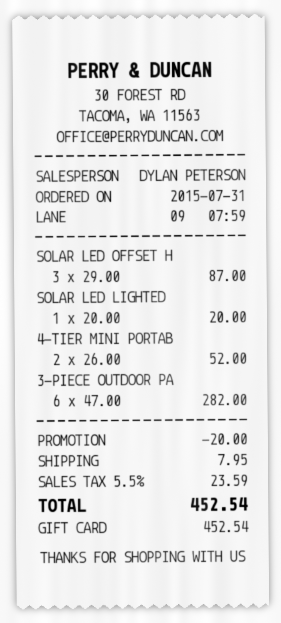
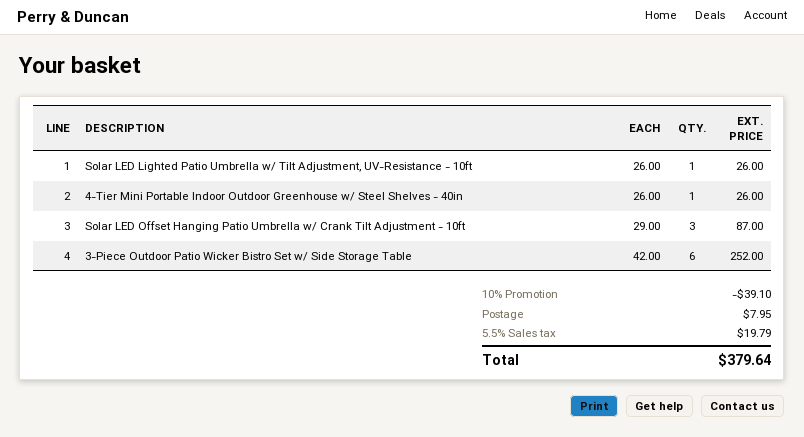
SOLAR LED LIGHTED: 1 x 20.00 = 20.00 -> 1 x 26.00 = 26.00
4-TIER MINI PORTAB: 2 x 26.00 = 52.00 -> 1 x 26.00 = 26.00
3-PIECE OUTDOOR PA: 6 x 47.00 = 282.00 -> 6 x 42.00 = 252.00
discount: 20.00 -> 39.10
tax: 5.5% = 23.59 -> 5.5% = 19.79
total: 452.54 -> 379.64

